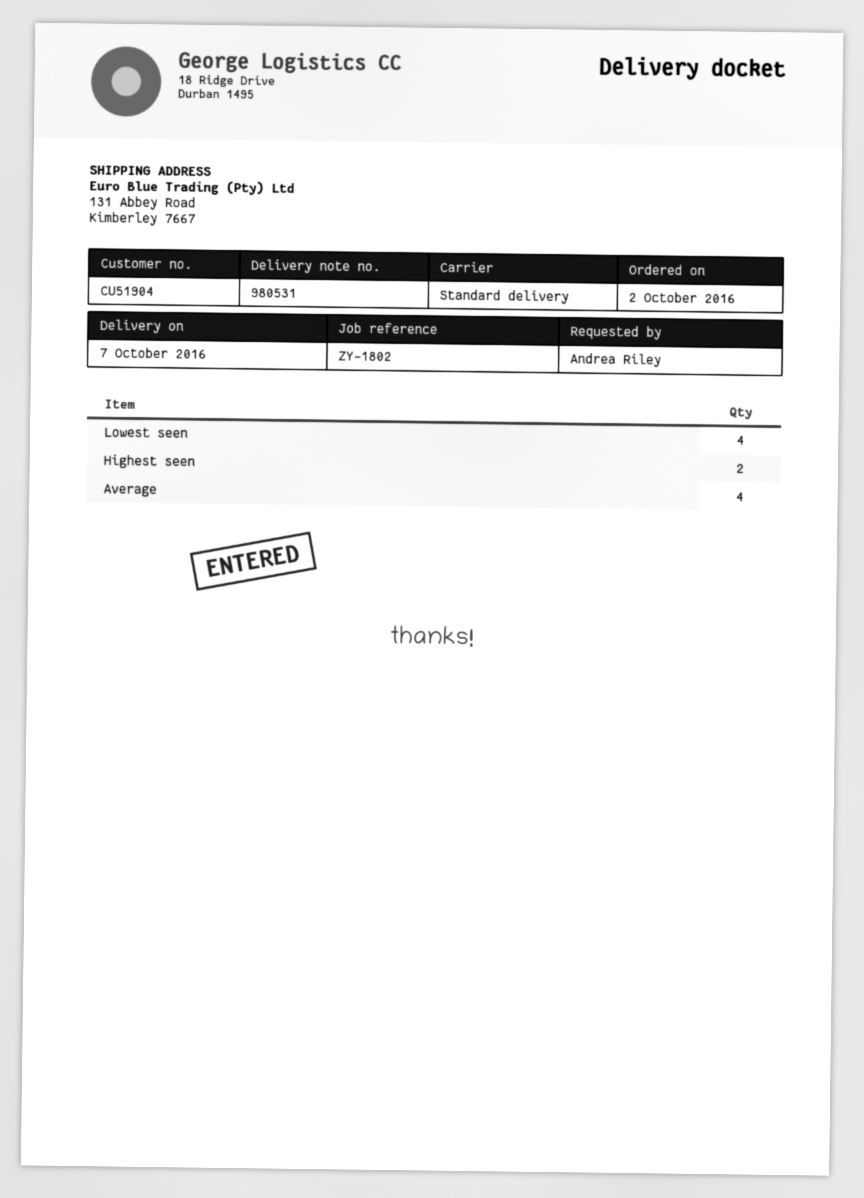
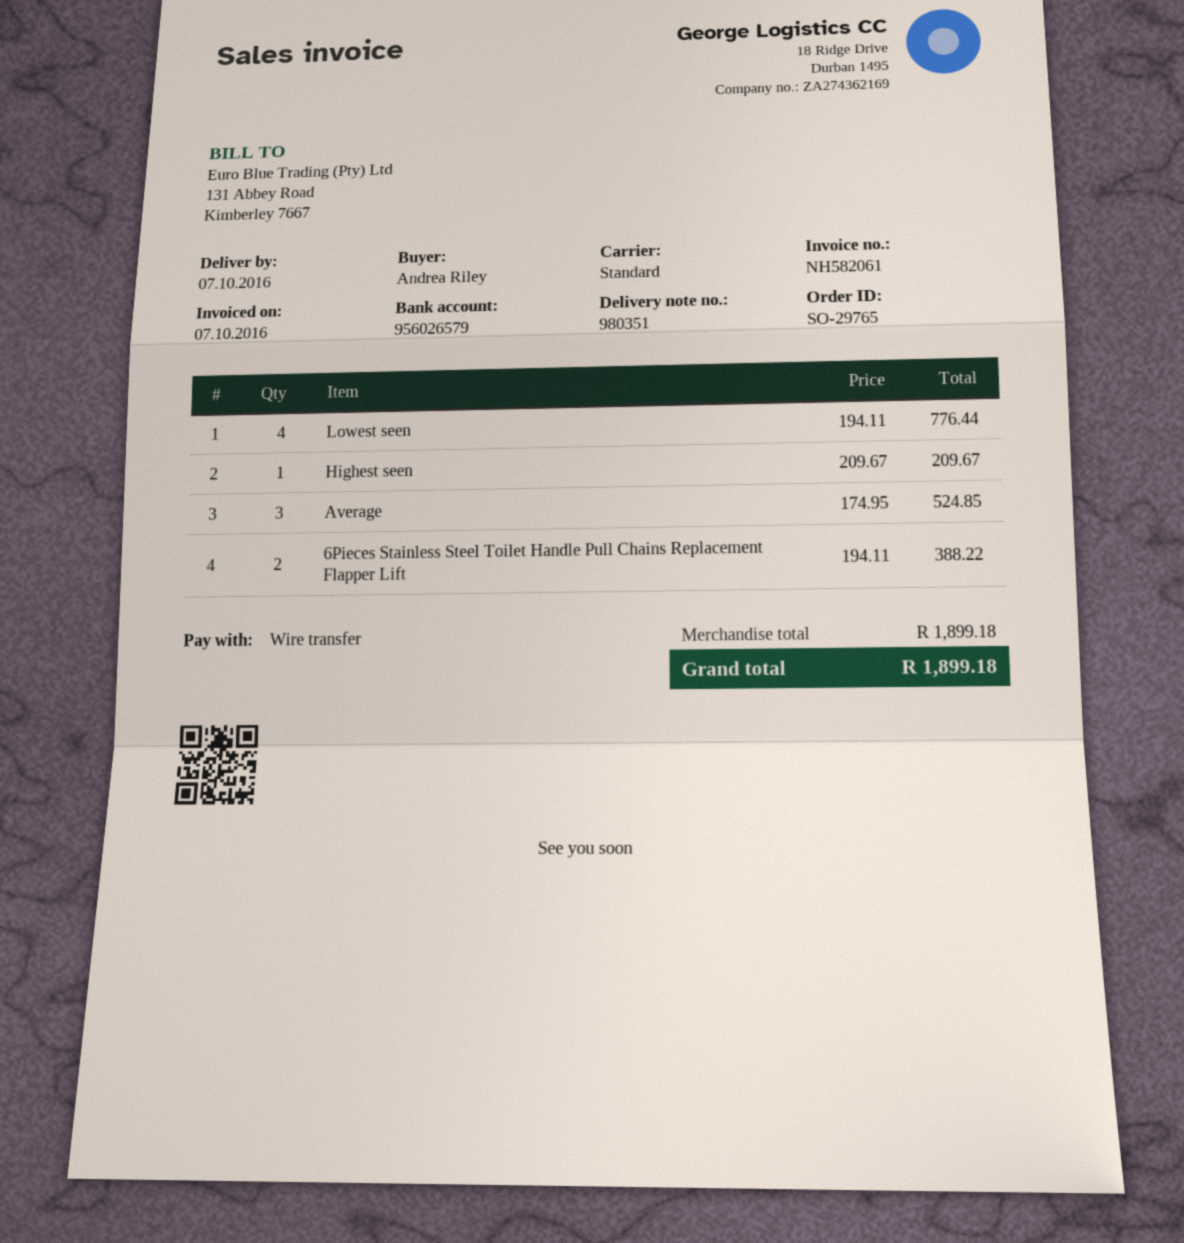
delivery note number: 980531 -> 980351
Highest seen: 2 -> 1
Average: 4 -> 3
6Pieces Stainless Steel Toilet Handle Pull Chains Replacement Flapper Lift: none -> 2

